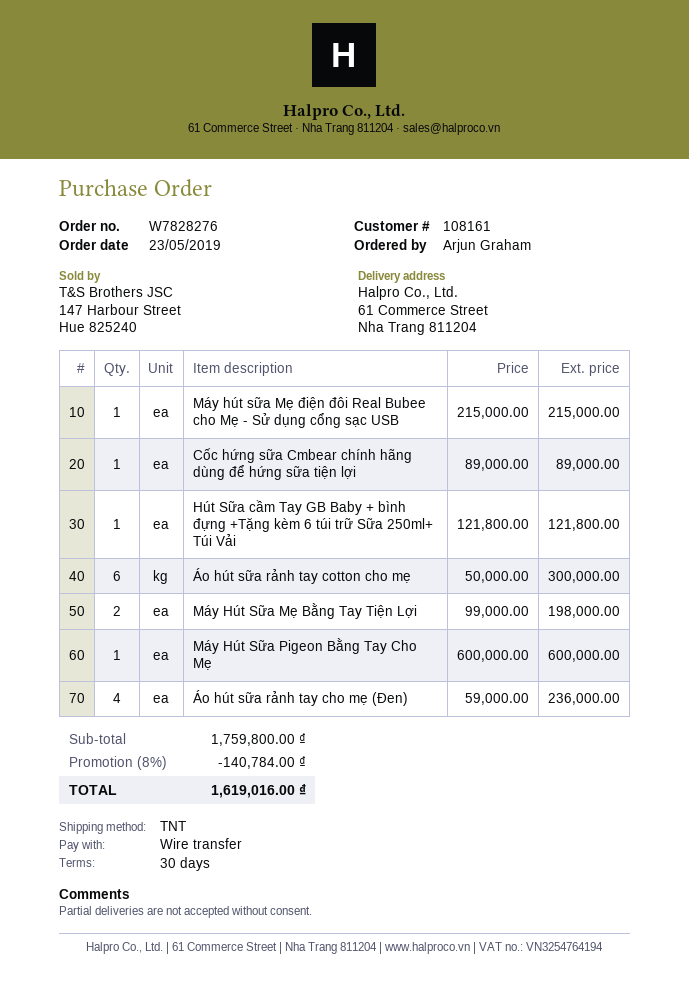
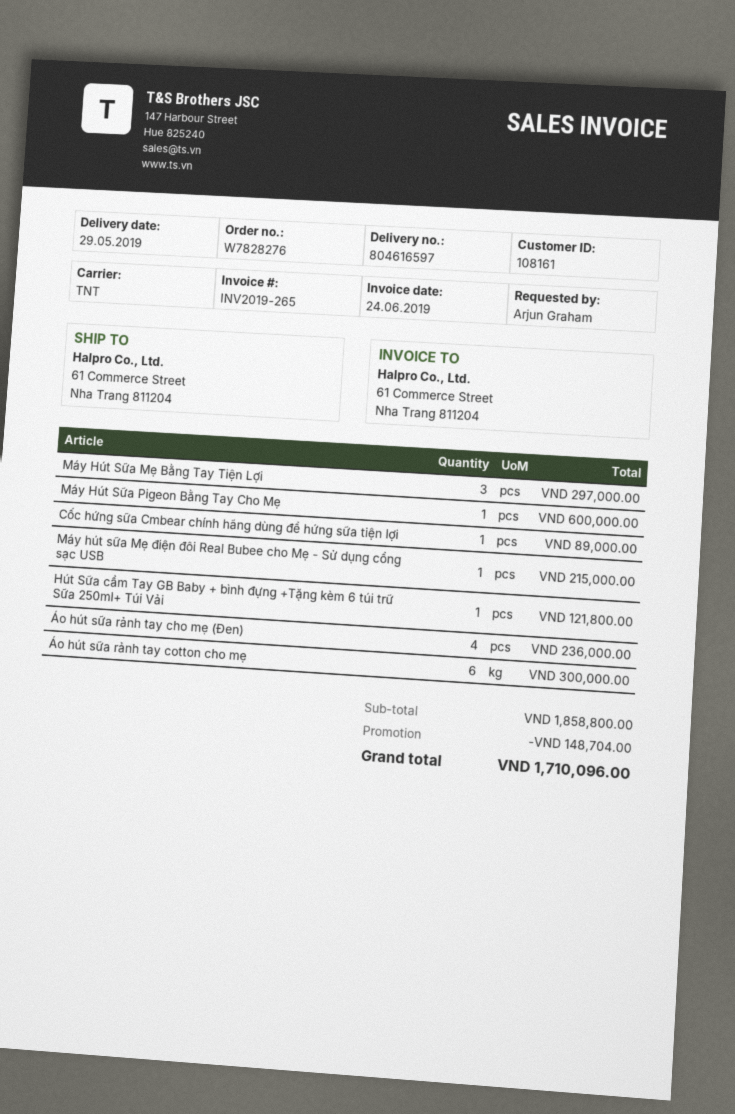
Máy Hút Sữa Mẹ Bằng Tay Tiện Lợi: 2 for 198000.00 -> 3 for 297000.00
subtotal: 1759800.00 -> 1858800.00
discount: 140784.00 -> 148704.00
total: 1619016.00 -> 1710096.00

